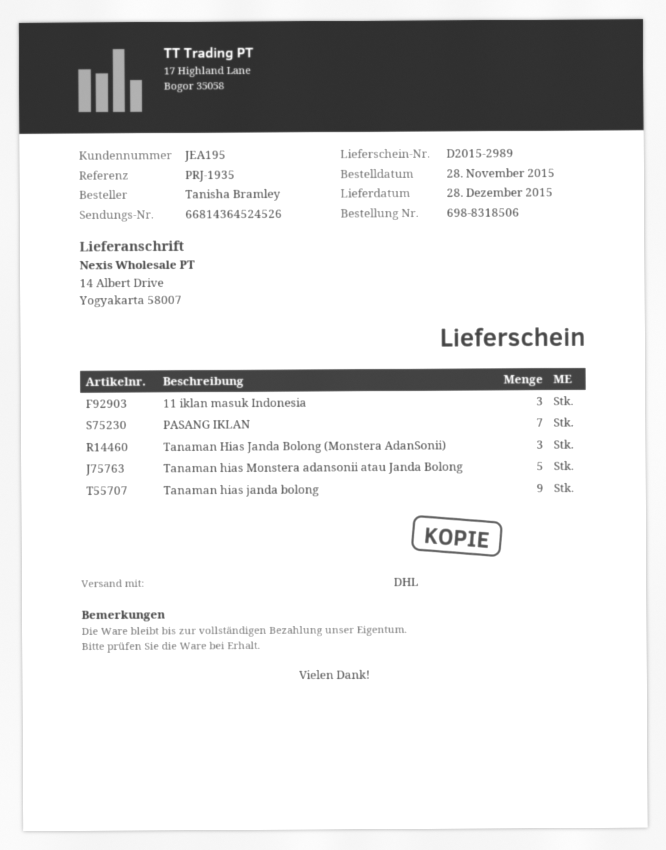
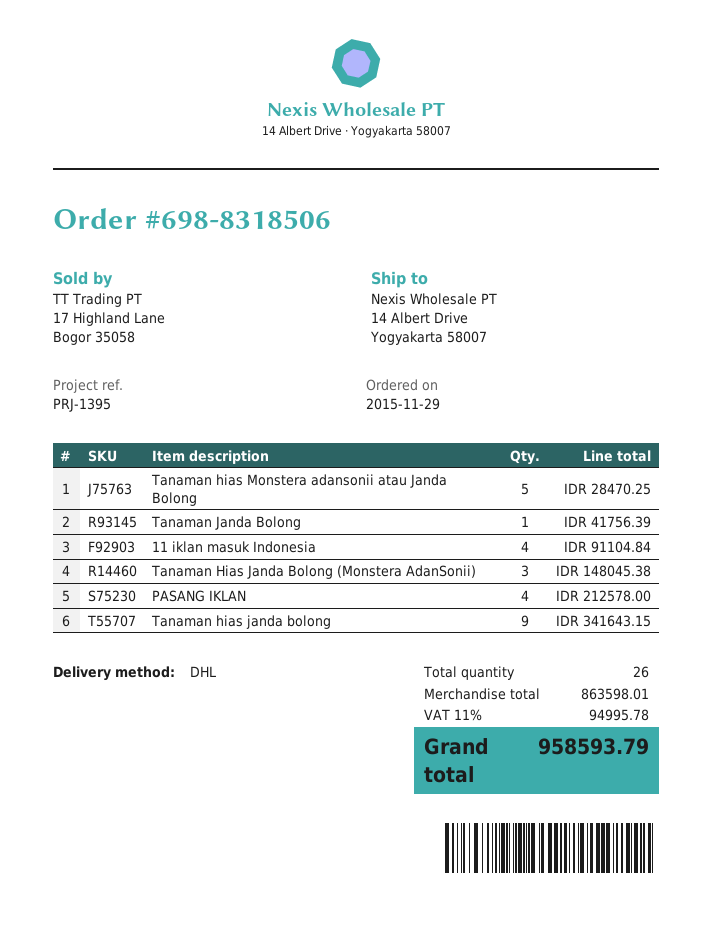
order date: 2015-11-28 -> 2015-11-29
reference: PRJ-1935 -> PRJ-1395
11 iklan masuk Indonesia: 3 -> 4
PASANG IKLAN: 7 -> 4
Tanaman Janda Bolong: none -> 1

